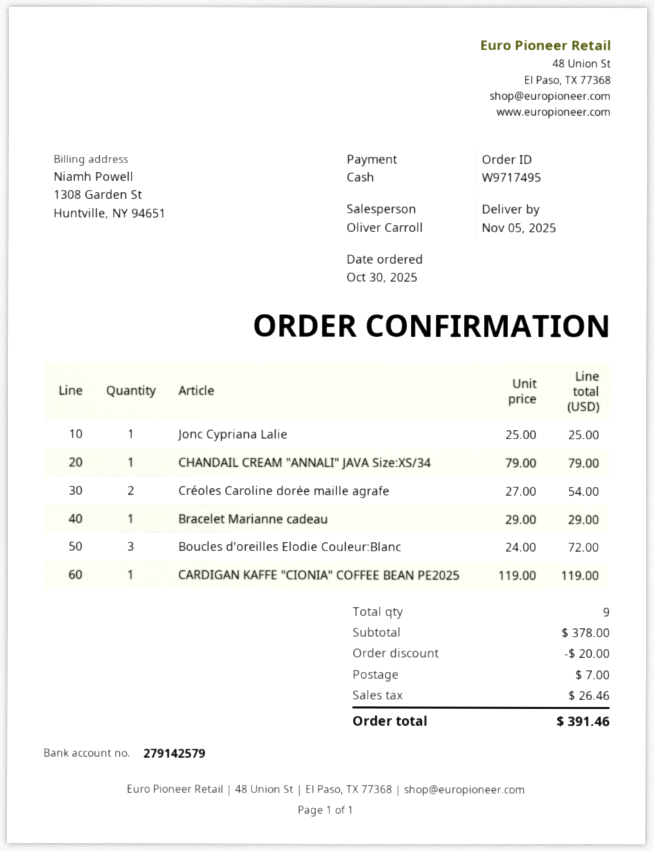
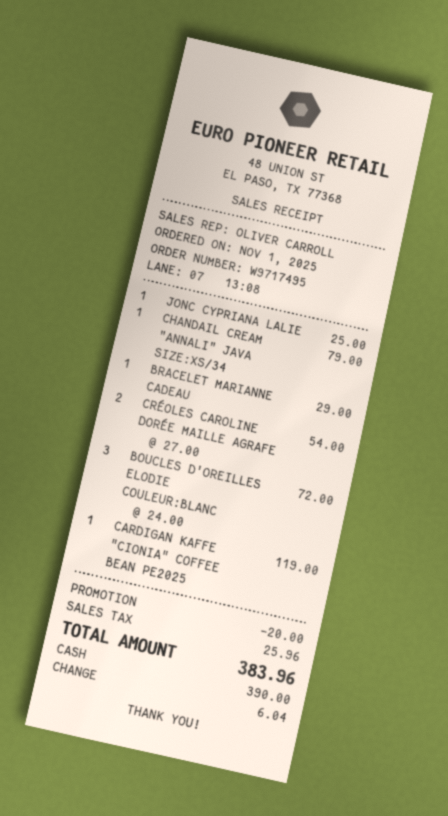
order date: 2025-10-30 -> 2025-11-01
shipping: 7.00 -> none
tax: 26.46 -> 25.96
total: 391.46 -> 383.96

